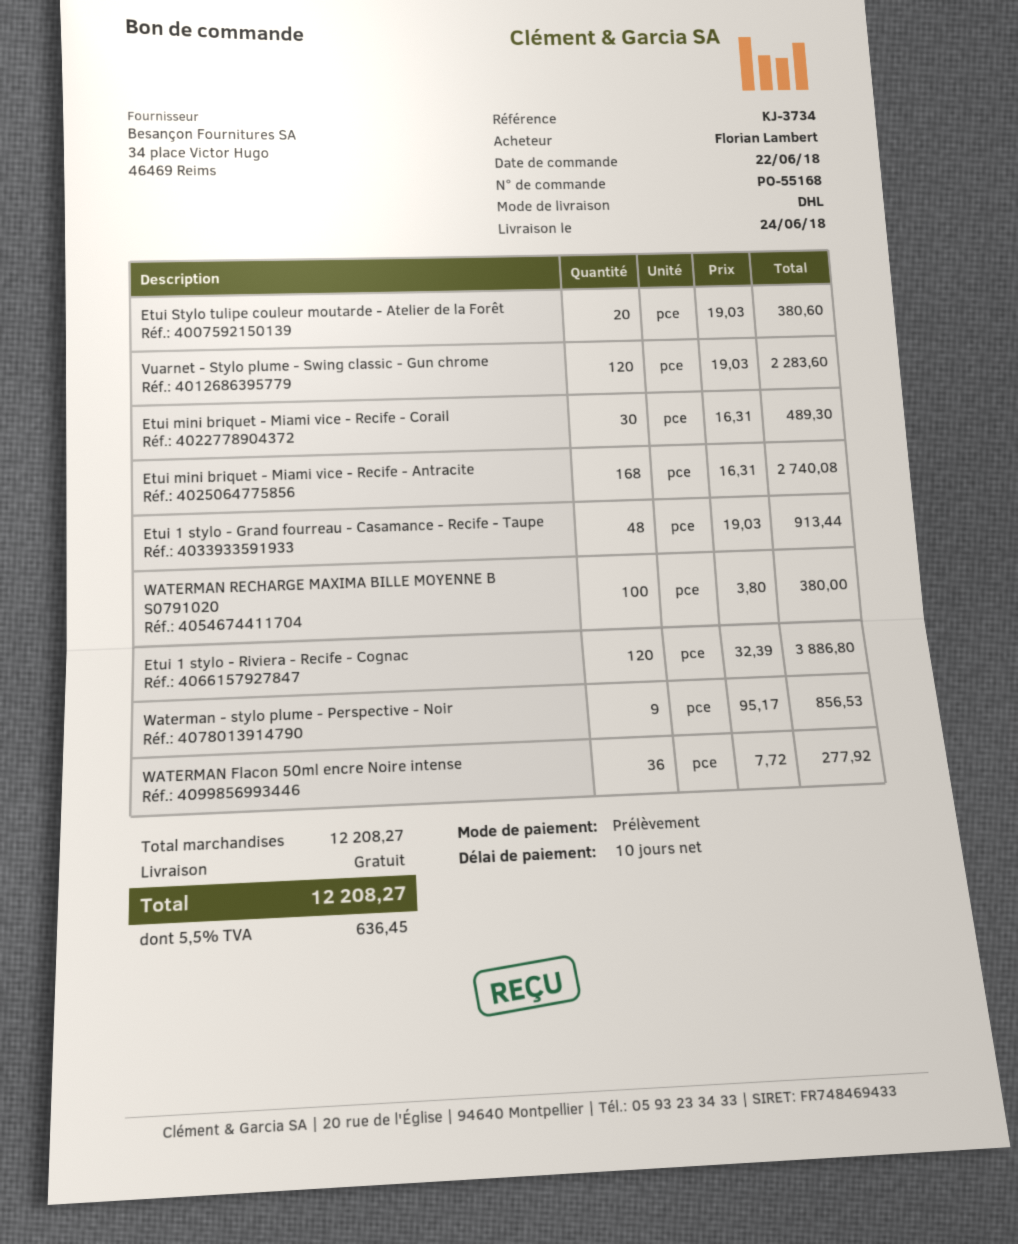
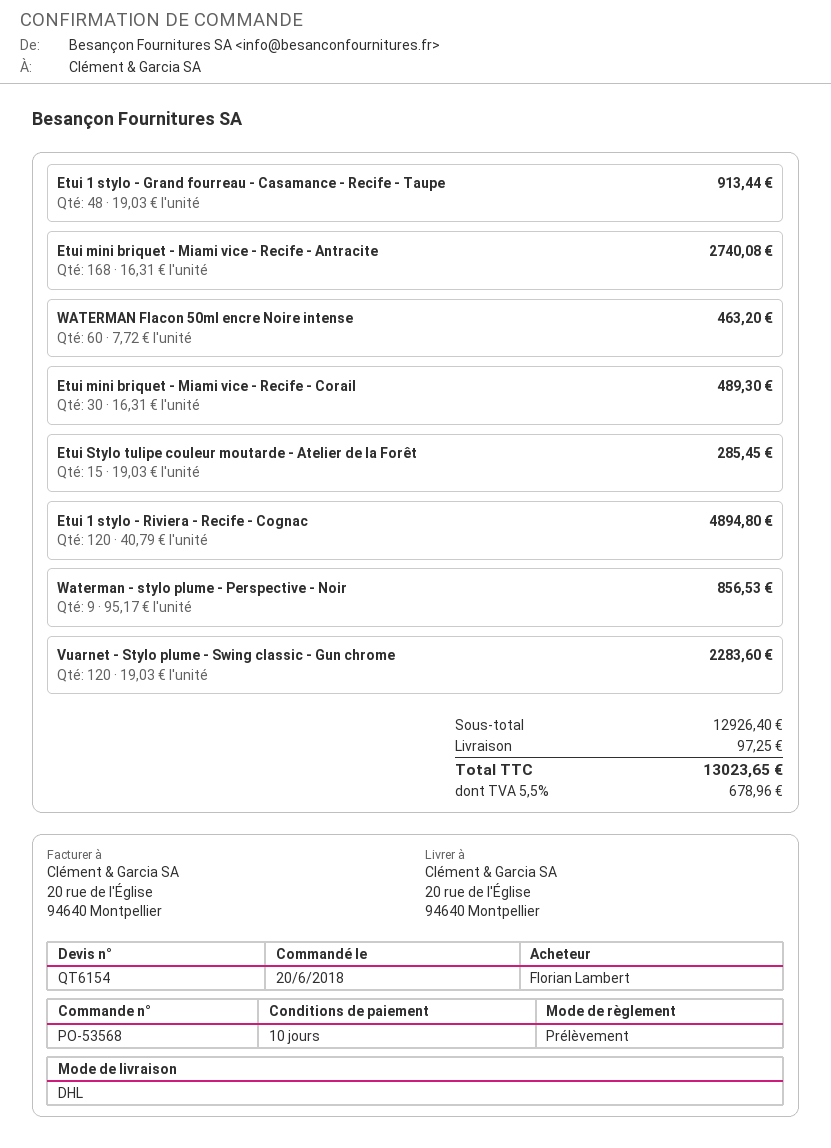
order number: PO-55168 -> PO-53568
order date: 2018-06-22 -> 2018-06-20
Etui Stylo tulipe couleur moutarde - Atelier de la Forêt: 20 x 19.03 = 380.60 -> 15 x 19.03 = 285.45
WATERMAN RECHARGE MAXIMA BILLE MOYENNE B S0791020: 100 x 3.80 = 380.00 -> none
Etui 1 stylo - Riviera - Recife - Cognac: 120 x 32.39 = 3886.80 -> 120 x 40.79 = 4894.80
WATERMAN Flacon 50ml encre Noire intense: 36 x 7.72 = 277.92 -> 60 x 7.72 = 463.20
subtotal: 12208.27 -> 12926.40
shipping: 0.00 -> 97.25
tax: 5.5% = 636.45 -> 5.5% = 678.96
total: 12208.27 -> 13023.65

